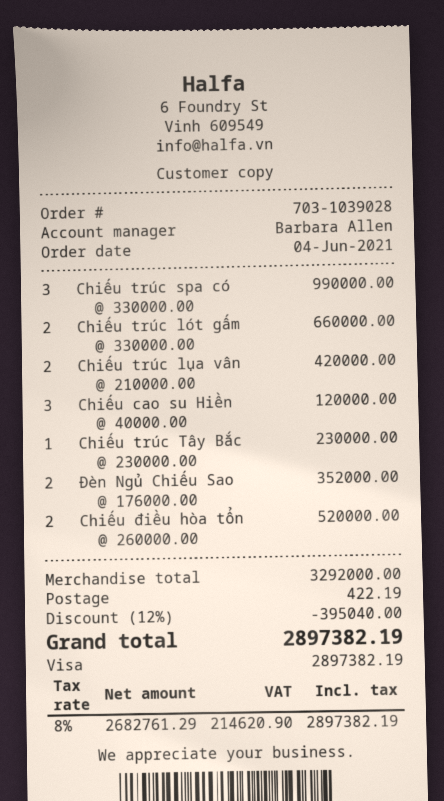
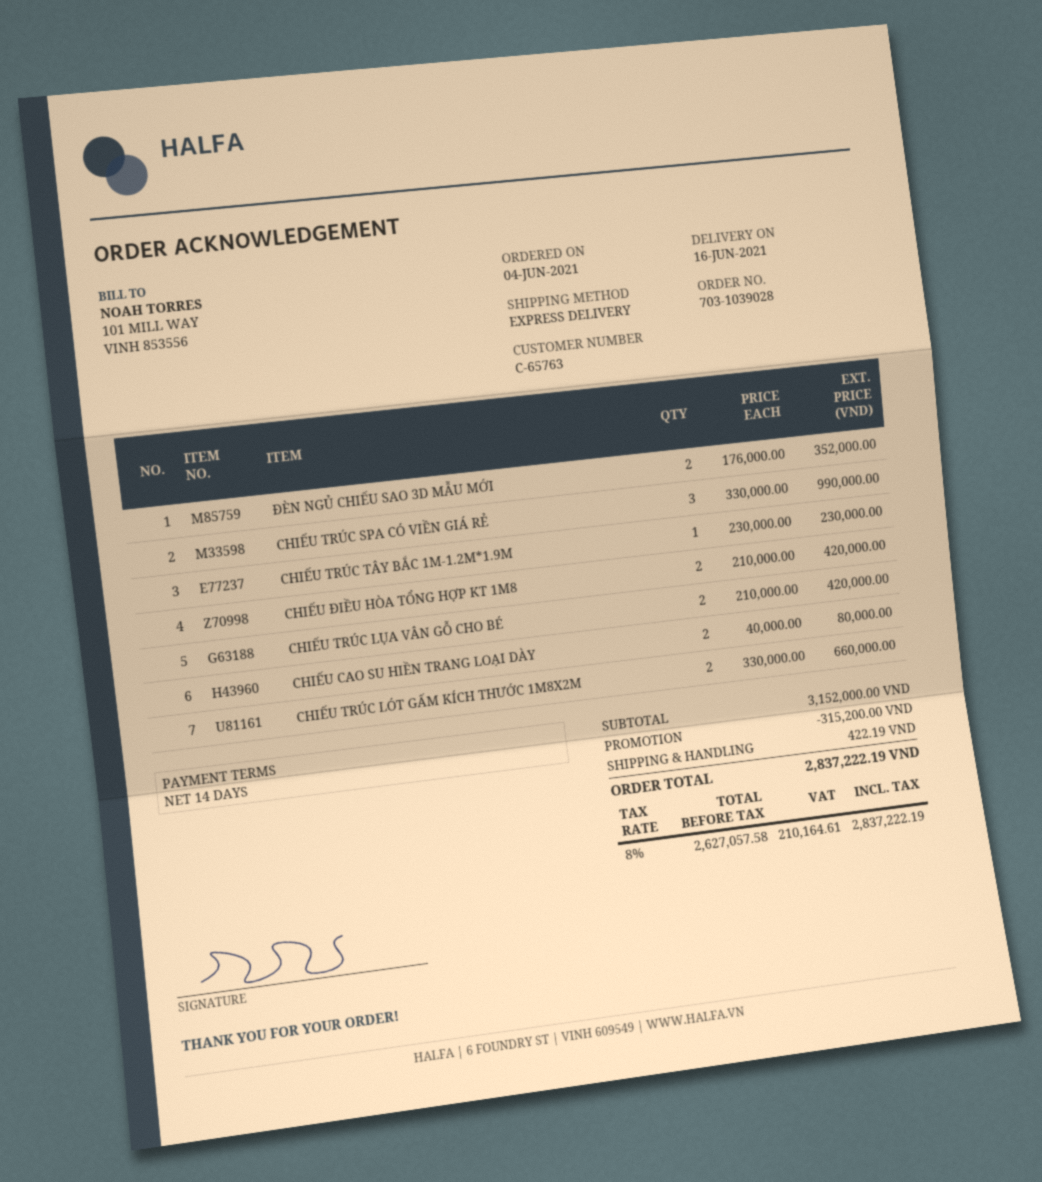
Chiếu cao su Hiền: 3 x 40000.00 = 120000.00 -> 2 x 40000.00 = 80000.00
Chiếu điều hòa tổn: 2 x 260000.00 = 520000.00 -> 2 x 210000.00 = 420000.00
subtotal: 3292000.00 -> 3152000.00
discount: 395040.00 -> 315200.00
net: 2682761.29 -> 2627057.58
tax: 8% = 214620.90 -> 8% = 210164.61
total: 2897382.19 -> 2837222.19

